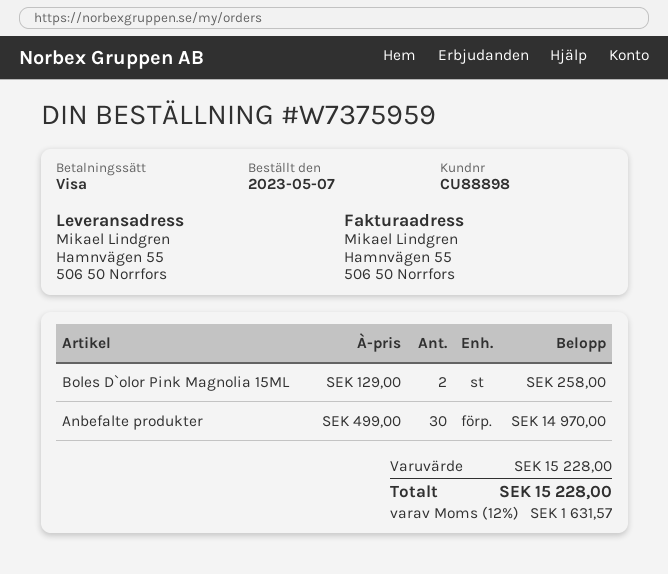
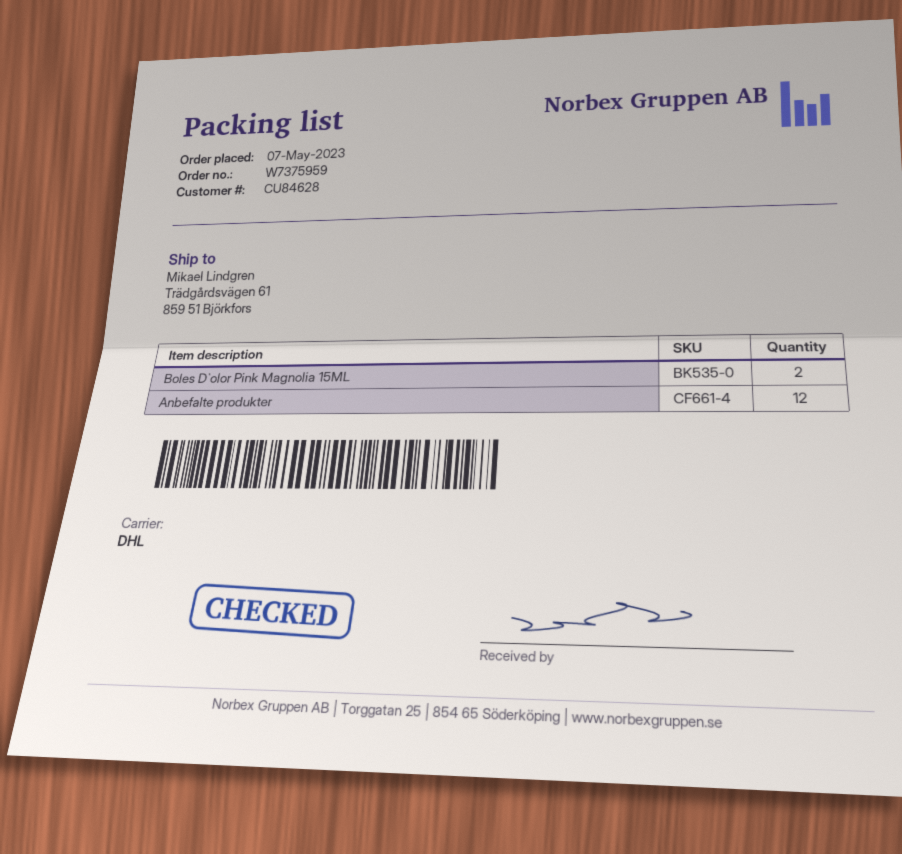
customer number: CU88898 -> CU84628
ship to: Hamnvägen 55, 506 50 Norrfors -> Trädgårdsvägen 61, 859 51 Björkfors
Anbefalte produkter: 30 -> 12

